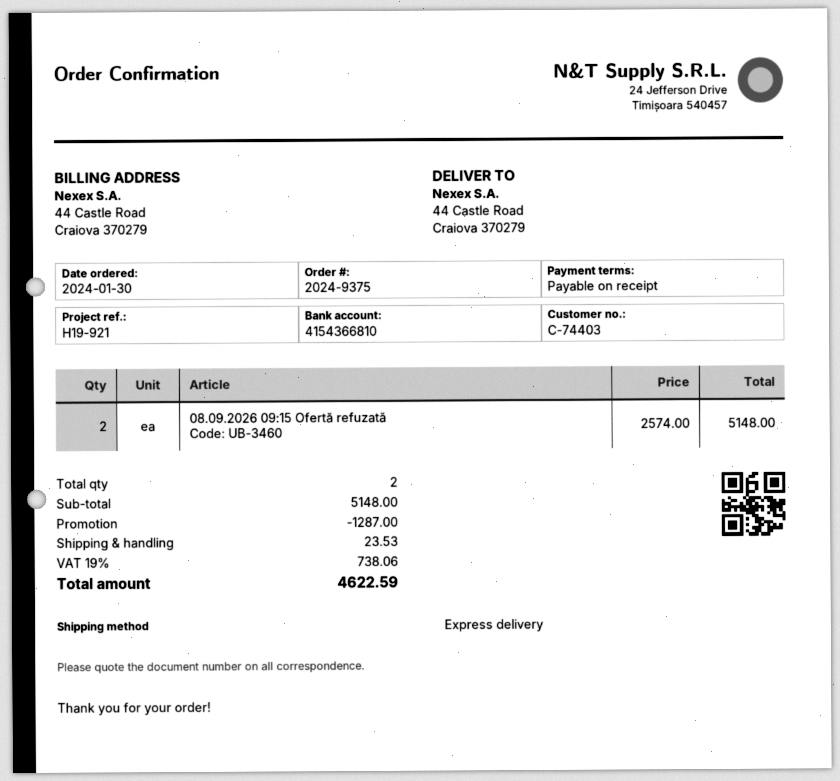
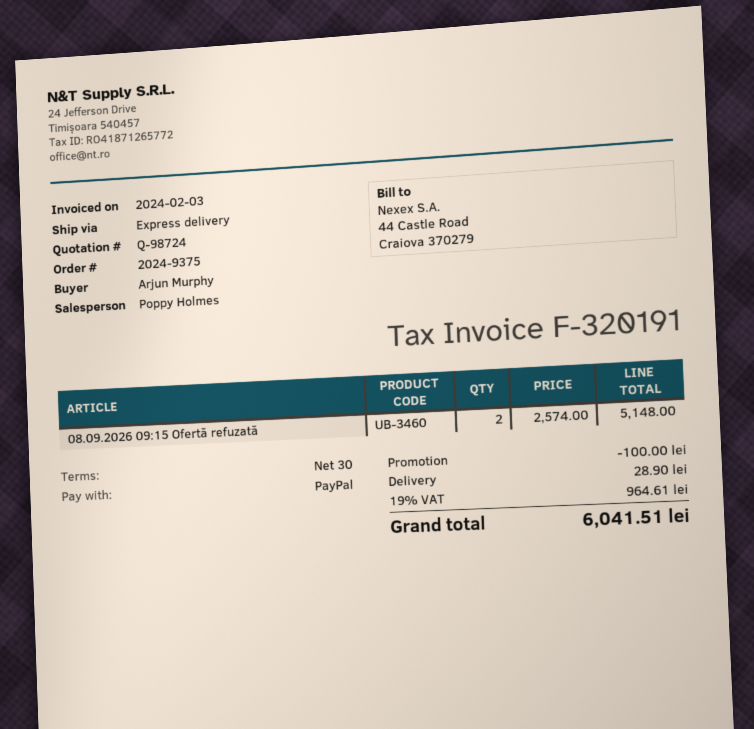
payment terms: on receipt -> 30 days
discount: 1287.00 -> 100.00
shipping: 23.53 -> 28.90
tax: 19% = 738.06 -> 19% = 964.61
total: 4622.59 -> 6041.51

